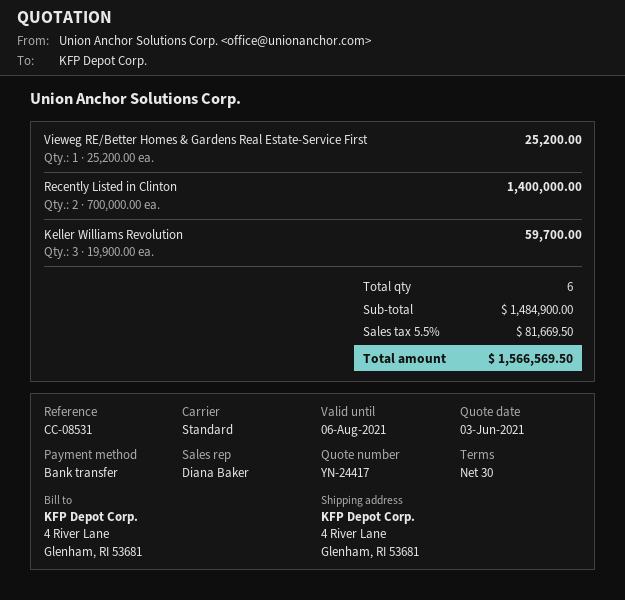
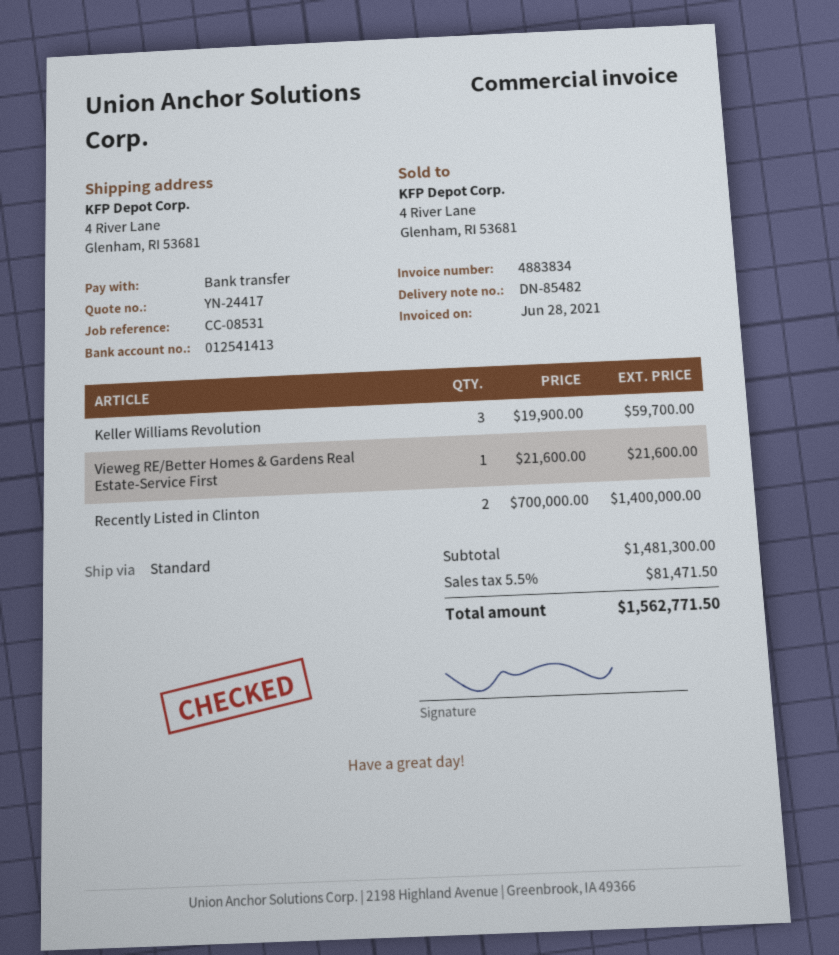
Vieweg RE/Better Homes & Gardens Real Estate-Service First: 1 x 25200.00 = 25200.00 -> 1 x 21600.00 = 21600.00
subtotal: 1484900.00 -> 1481300.00
tax: 5.5% = 81669.50 -> 5.5% = 81471.50
total: 1566569.50 -> 1562771.50

